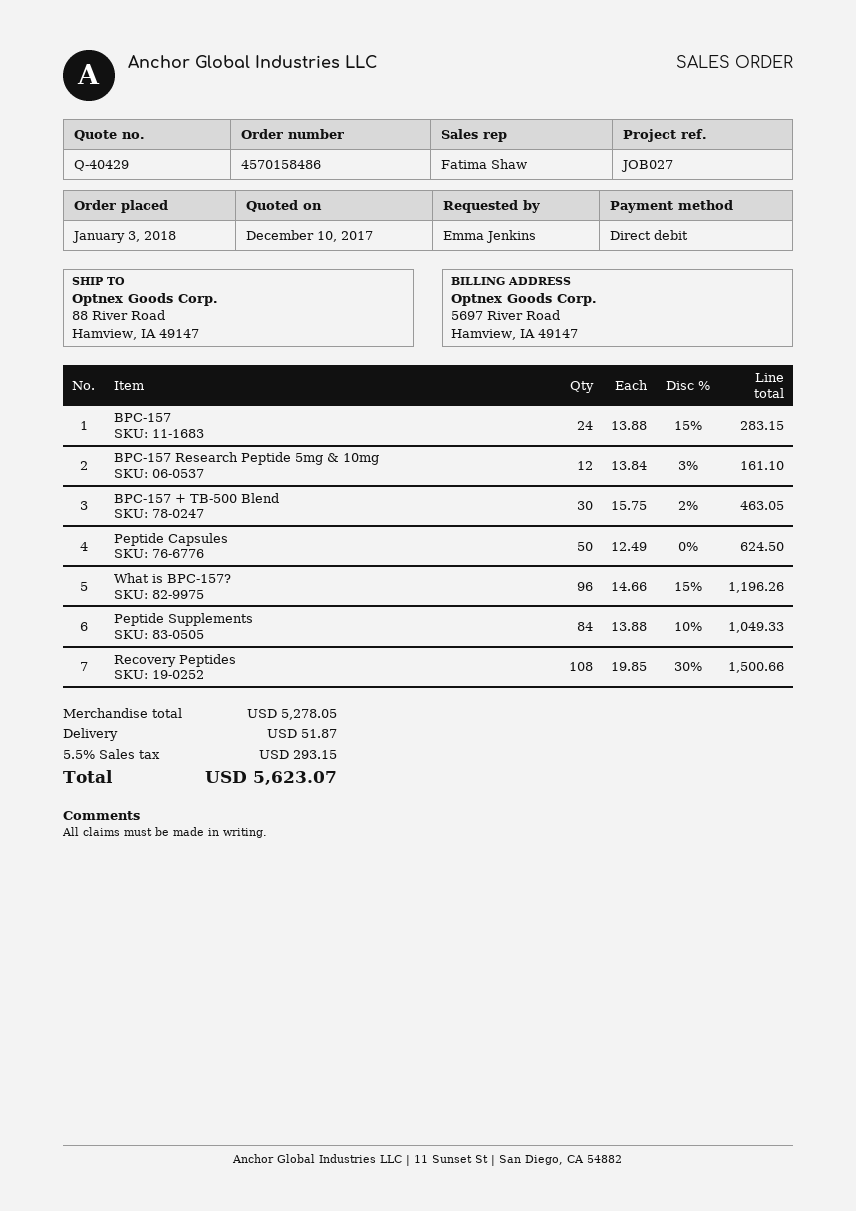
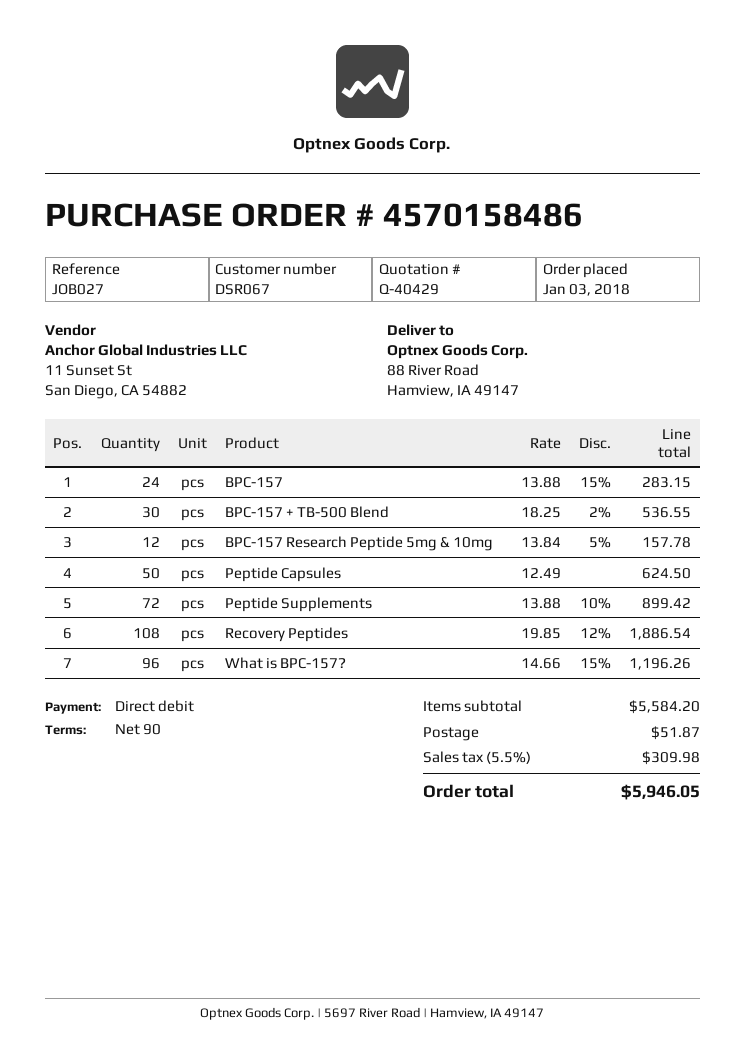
BPC-157 Research Peptide 5mg & 10mg: 12 x 13.84 - 3% = 161.10 -> 12 x 13.84 - 5% = 157.78
BPC-157 + TB-500 Blend: 30 x 15.75 - 2% = 463.05 -> 30 x 18.25 - 2% = 536.55
Peptide Supplements: 84 x 13.88 - 10% = 1049.33 -> 72 x 13.88 - 10% = 899.42
Recovery Peptides: 108 x 19.85 - 30% = 1500.66 -> 108 x 19.85 - 12% = 1886.54
subtotal: 5278.05 -> 5584.20
tax: 5.5% = 293.15 -> 5.5% = 309.98
total: 5623.07 -> 5946.05

